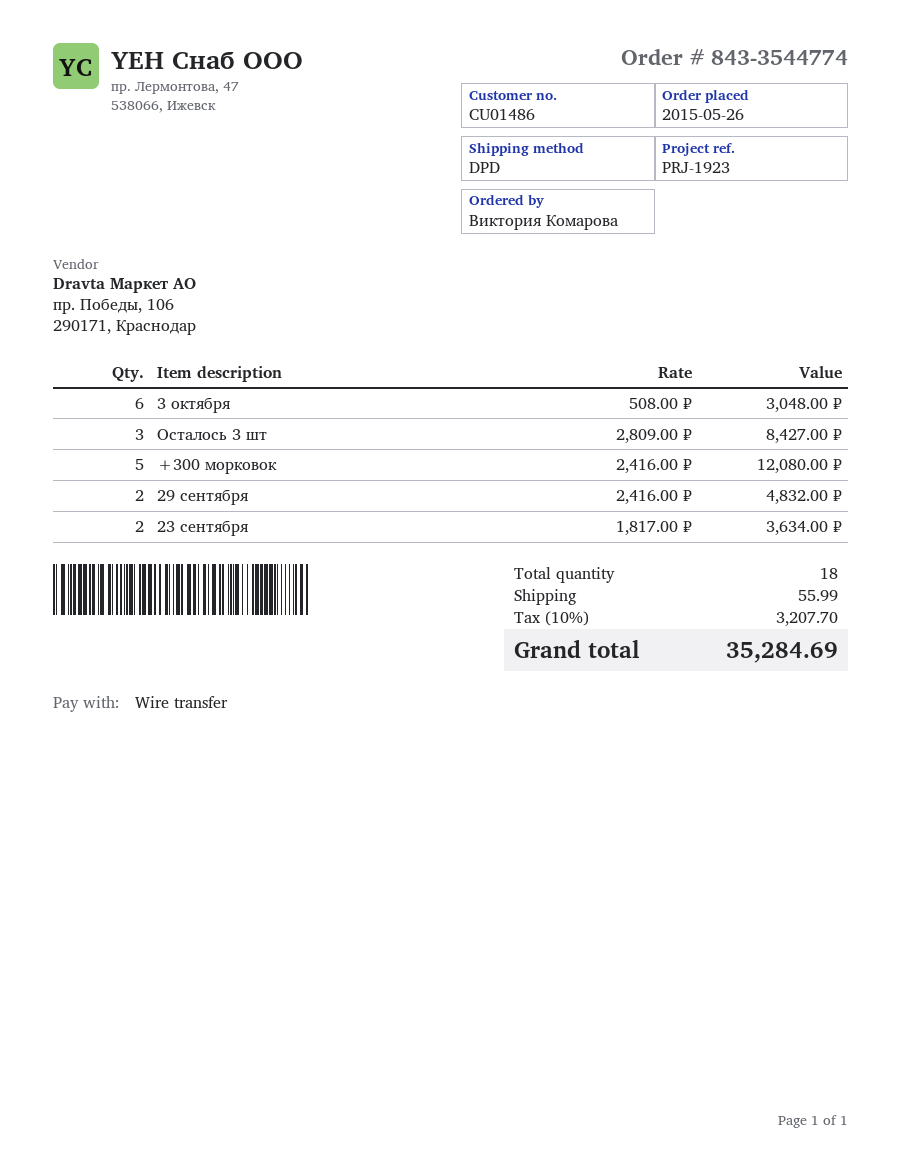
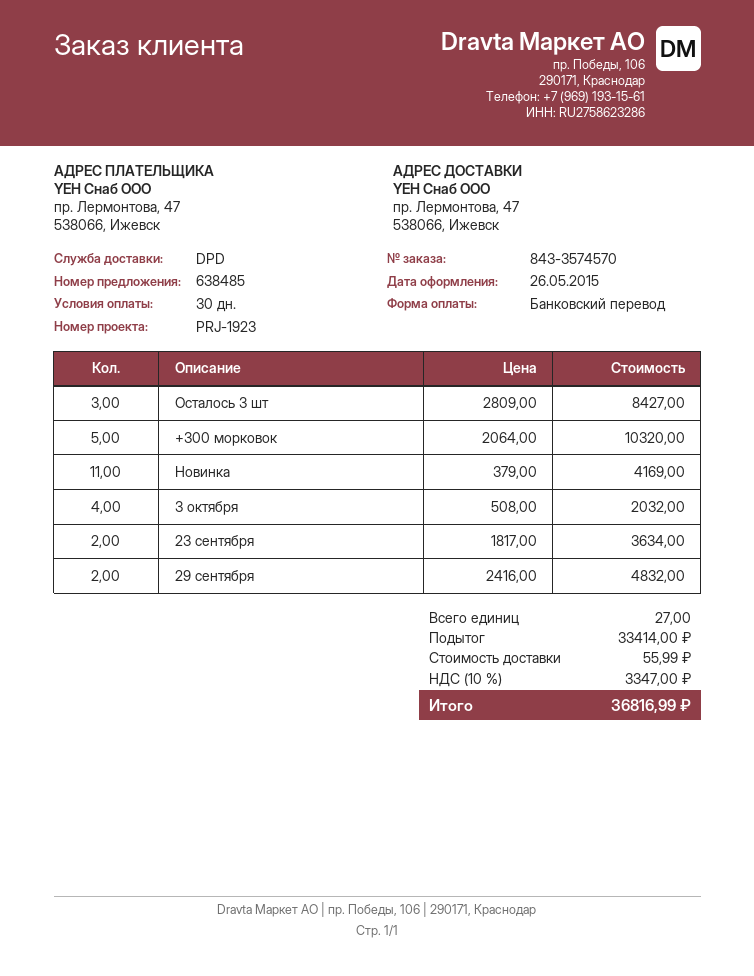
order number: 843-3544774 -> 843-3574570
3 октября: 6 x 508.00 = 3048.00 -> 4 x 508.00 = 2032.00
+300 морковок: 5 x 2416.00 = 12080.00 -> 5 x 2064.00 = 10320.00
Новинка: none -> 11 x 379.00 = 4169.00
total quantity: 18 -> 27
tax: 10% = 3207.70 -> 10% = 3347.00
total: 35284.69 -> 36816.99

